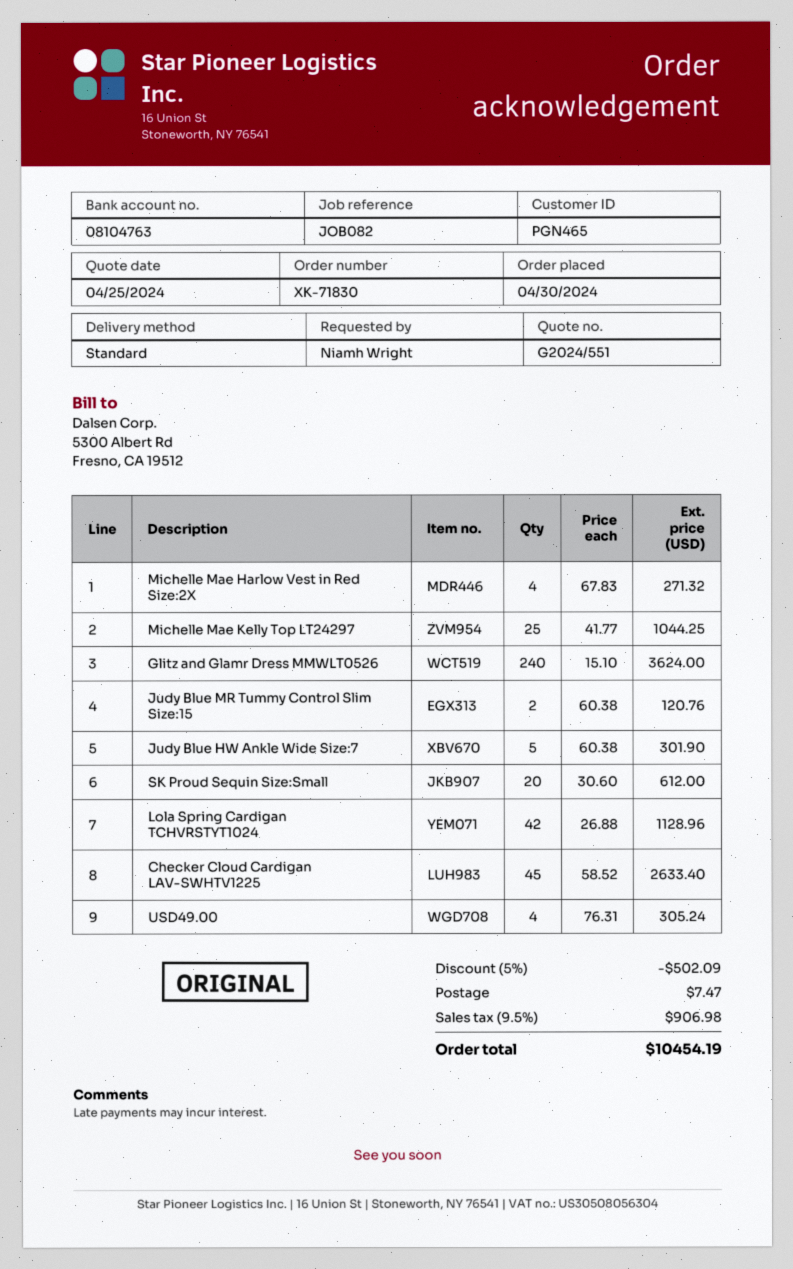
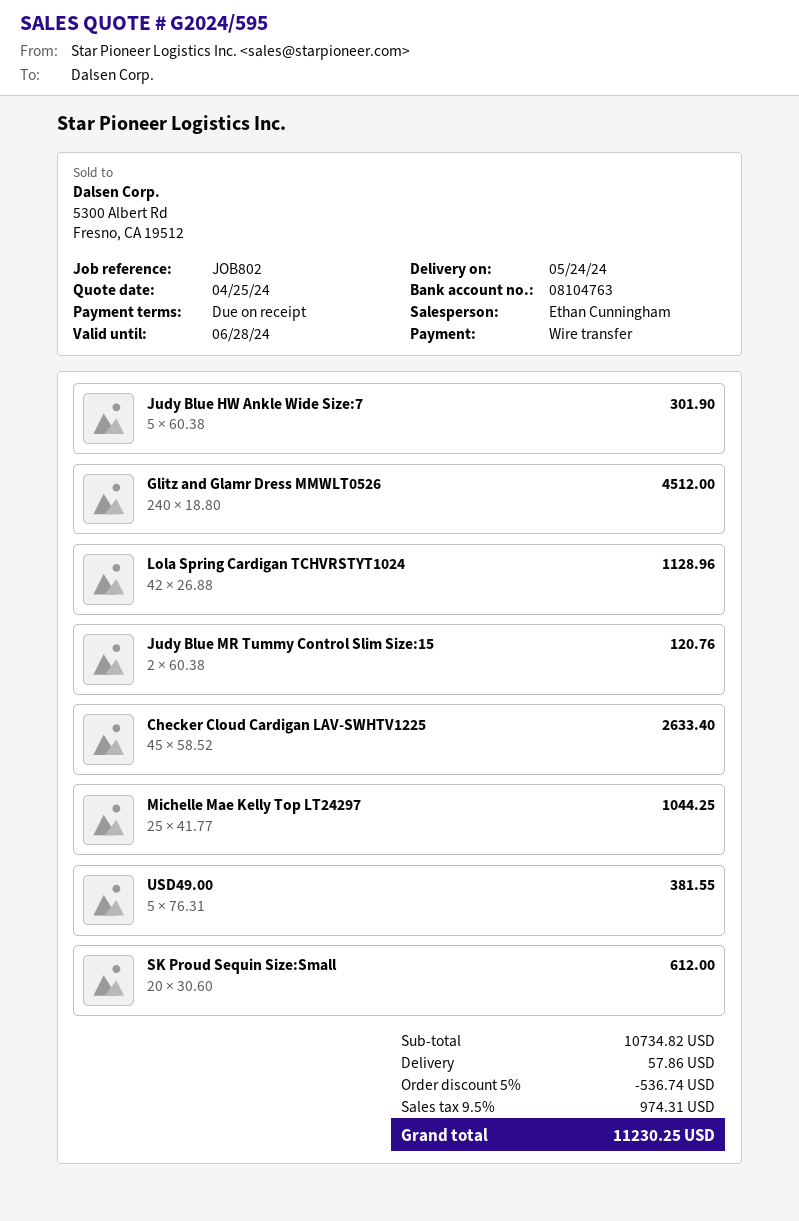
quote number: G2024/551 -> G2024/595
reference: JOB082 -> JOB802
Michelle Mae Harlow Vest in Red Size:2X: 4 x 67.83 = 271.32 -> none
Glitz and Glamr Dress MMWLT0526: 240 x 15.10 = 3624.00 -> 240 x 18.80 = 4512.00
USD49.00: 4 x 76.31 = 305.24 -> 5 x 76.31 = 381.55
discount: 5% = 502.09 -> 5% = 536.74
shipping: 7.47 -> 57.86
tax: 9.5% = 906.98 -> 9.5% = 974.31
total: 10454.19 -> 11230.25

